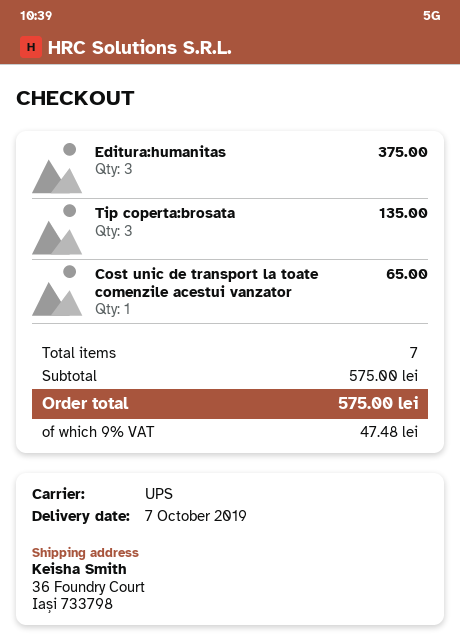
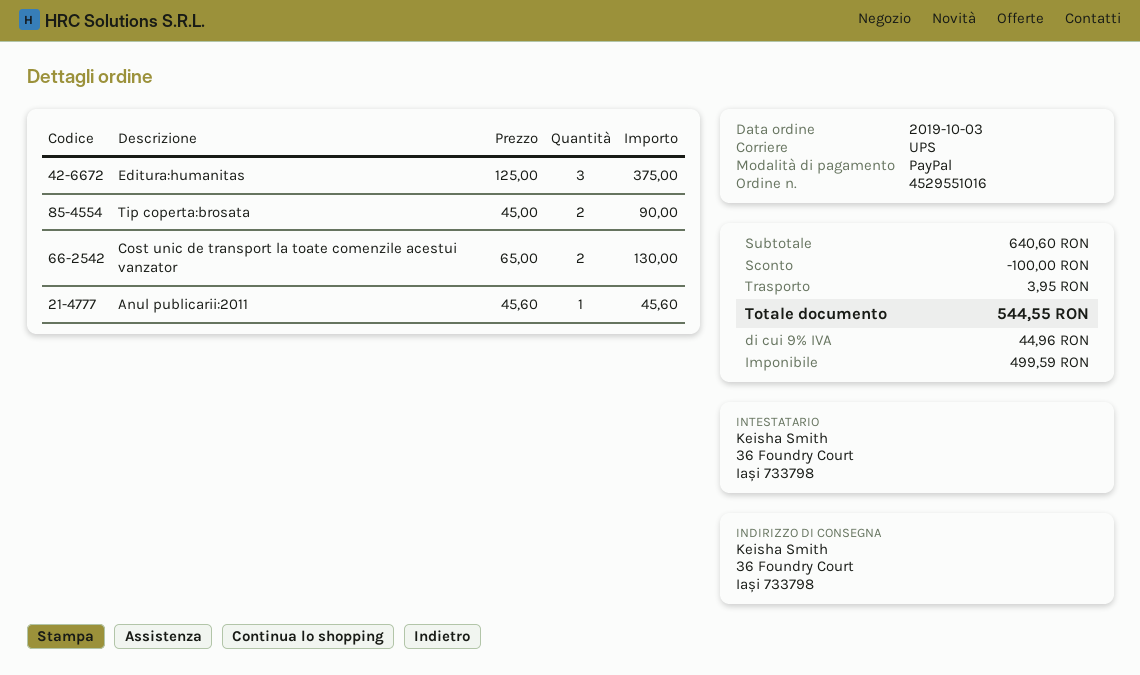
Tip coperta:brosata: 3 for 135.00 -> 2 for 90.00
Cost unic de transport la toate comenzile acestui vanzator: 1 for 65.00 -> 2 for 130.00
Anul publicarii:2011: none -> 1 for 45.60
subtotal: 575.00 -> 640.60
discount: none -> 100.00
shipping: none -> 3.95
tax: 9% = 47.48 -> 9% = 44.96
total: 575.00 -> 544.55

